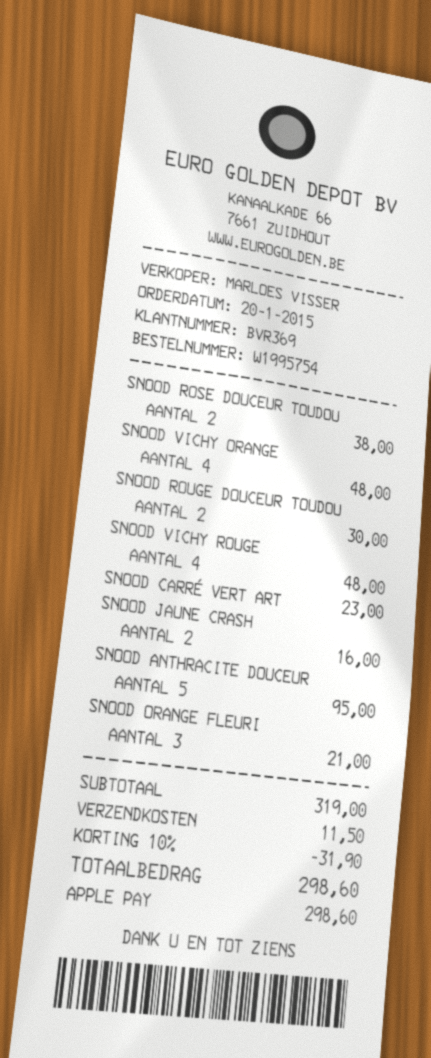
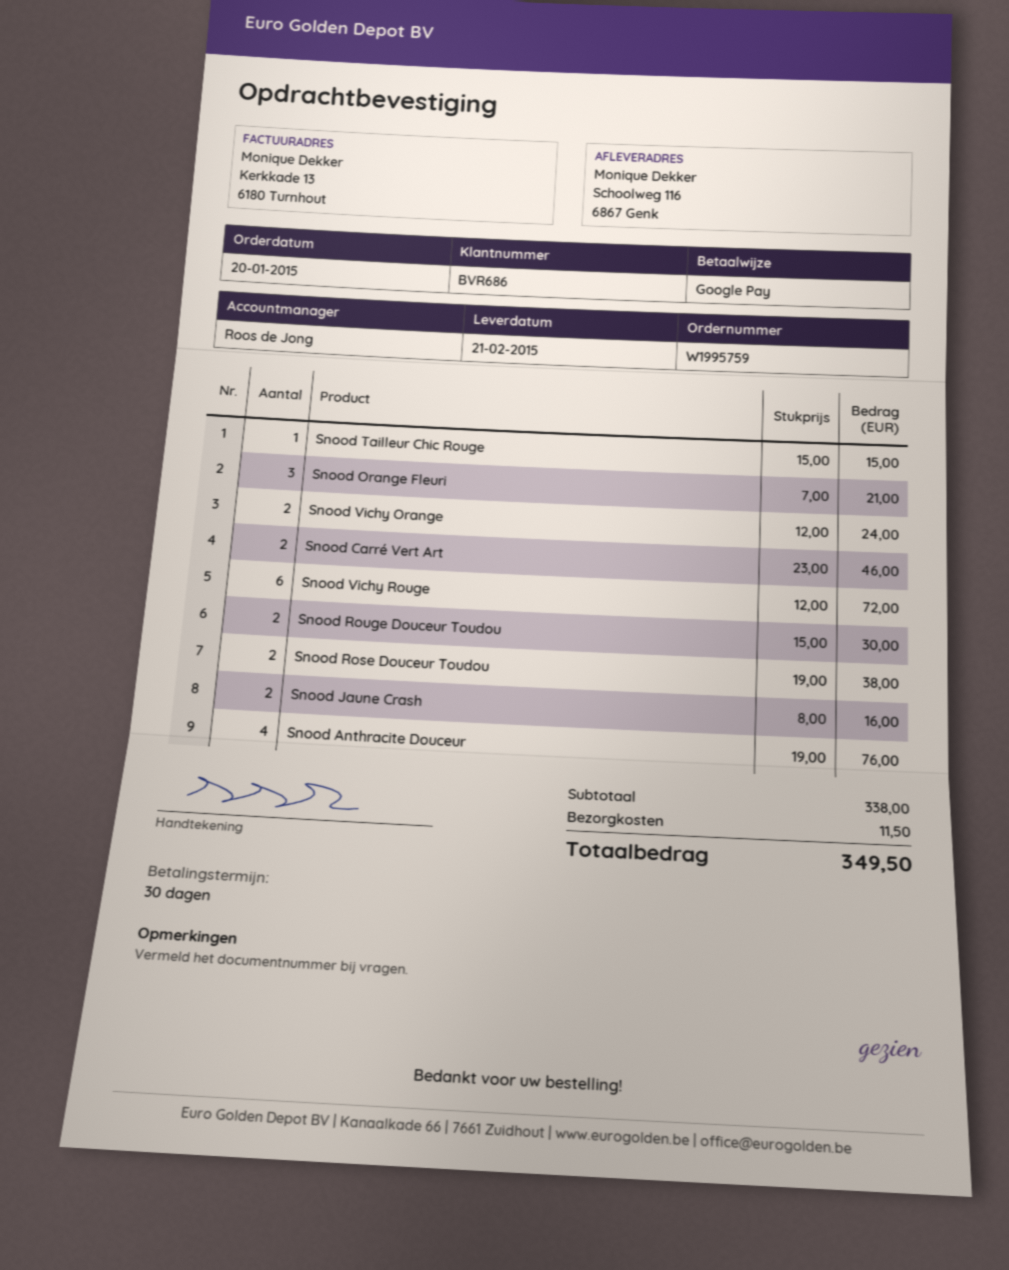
order number: W1995754 -> W1995759
customer number: BVR369 -> BVR686
sales rep: MARLOES VISSER -> Roos de Jong
payment method: Apple Pay -> Google Pay
SNOOD VICHY ORANGE: 4 for 48.00 -> 2 for 24.00
SNOOD VICHY ROUGE: 4 for 48.00 -> 6 for 72.00
SNOOD CARRÉ VERT ART: 1 for 23.00 -> 2 for 46.00
SNOOD ANTHRACITE DOUCEUR: 5 for 95.00 -> 4 for 76.00
Snood Tailleur Chic Rouge: none -> 1 for 15.00
subtotal: 319.00 -> 338.00
discount: 10% = 31.90 -> none
total: 298.60 -> 349.50

